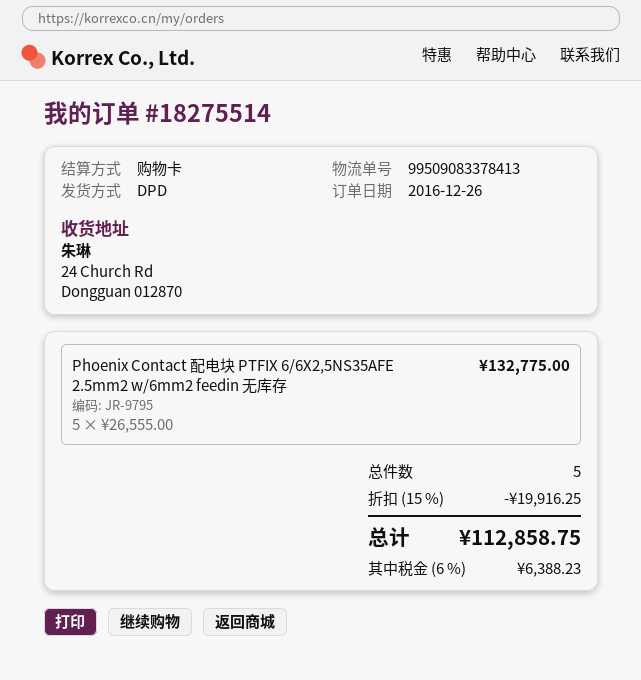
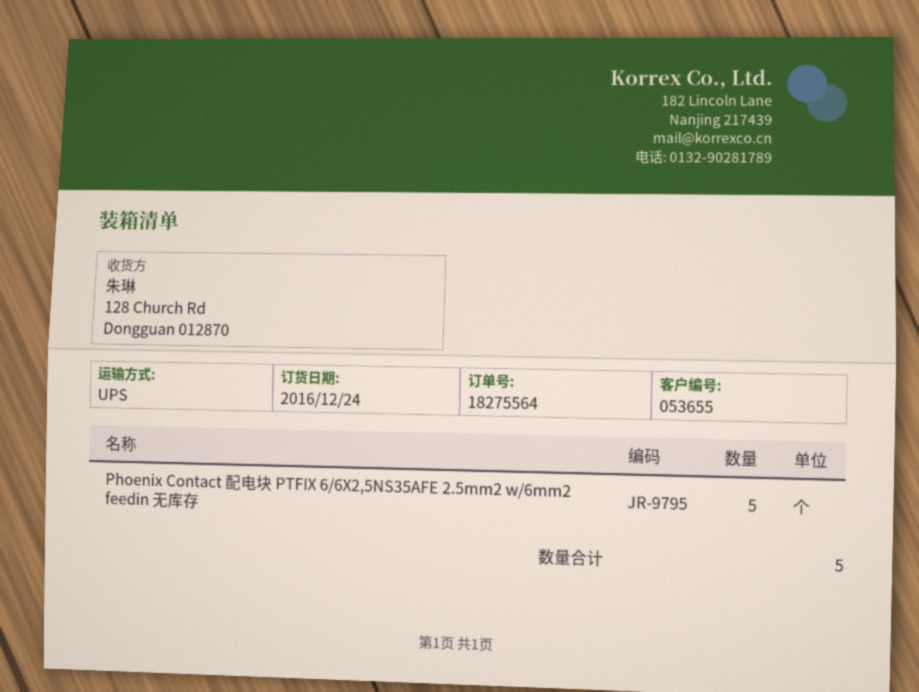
order number: 18275514 -> 18275564
order date: 2016-12-26 -> 2016-12-24
shipping method: DPD -> UPS
ship to: 24 Church Rd, Dongguan 012870 -> 128 Church Rd, Dongguan 012870

